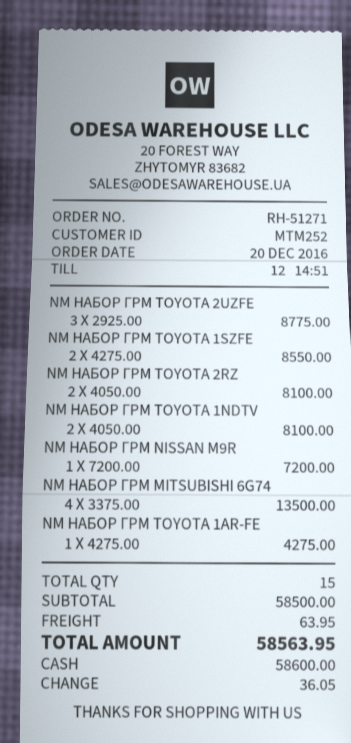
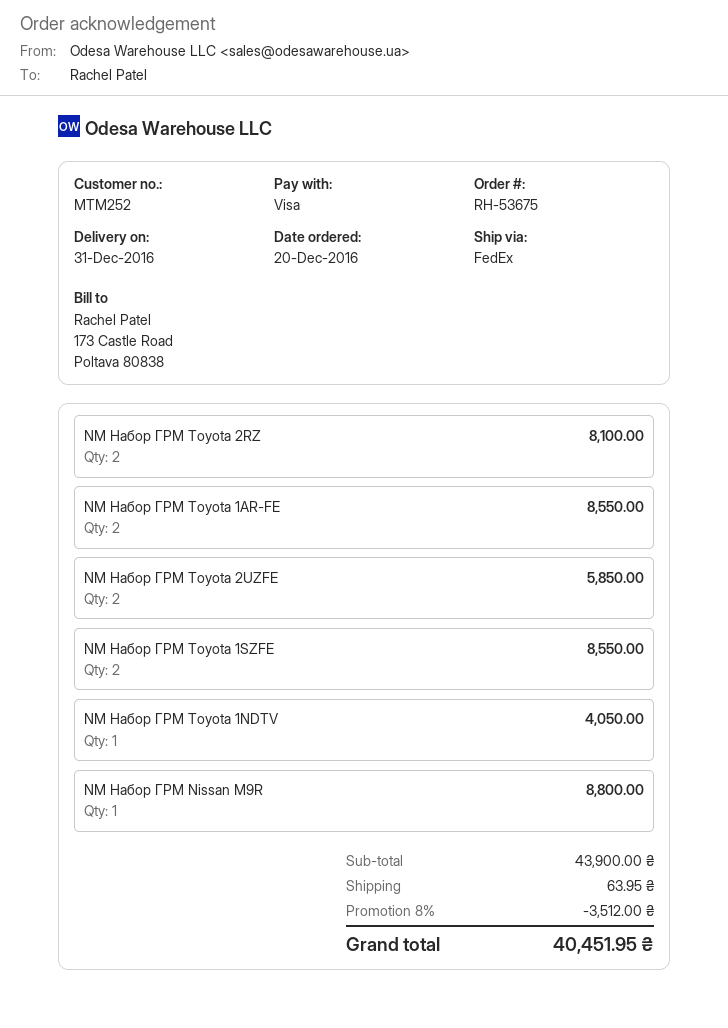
order number: RH-51271 -> RH-53675
payment method: cash -> Visa
NM НАБОР ГРМ TOYOTA 2UZFE: 3 for 8775.00 -> 2 for 5850.00
NM НАБОР ГРМ TOYOTA 1NDTV: 2 for 8100.00 -> 1 for 4050.00
NM НАБОР ГРМ NISSAN M9R: 1 for 7200.00 -> 1 for 8800.00
NM НАБОР ГРМ MITSUBISHI 6G74: 4 for 13500.00 -> none
NM НАБОР ГРМ TOYOTA 1AR-FE: 1 for 4275.00 -> 2 for 8550.00
subtotal: 58500.00 -> 43900.00
discount: none -> 8% = 3512.00
total: 58563.95 -> 40451.95

